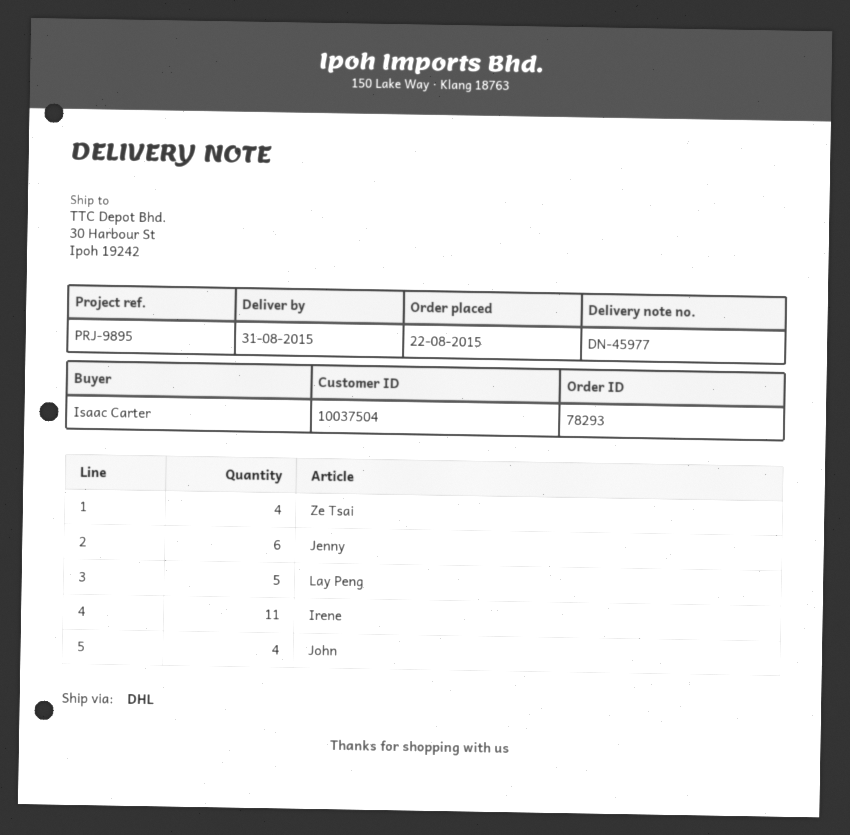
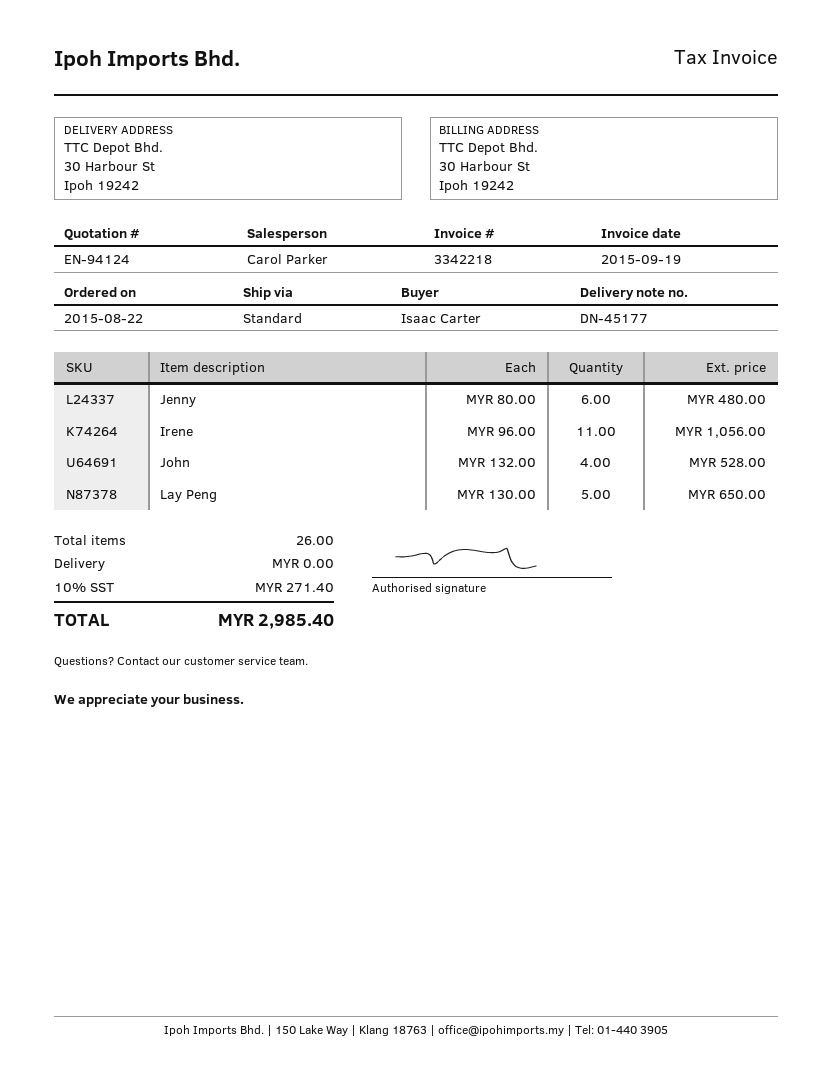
delivery note number: DN-45977 -> DN-45177
shipping method: DHL -> standard
Ze Tsai: 4 -> none

